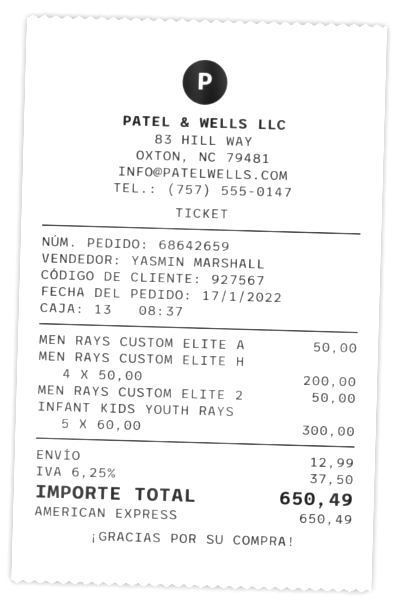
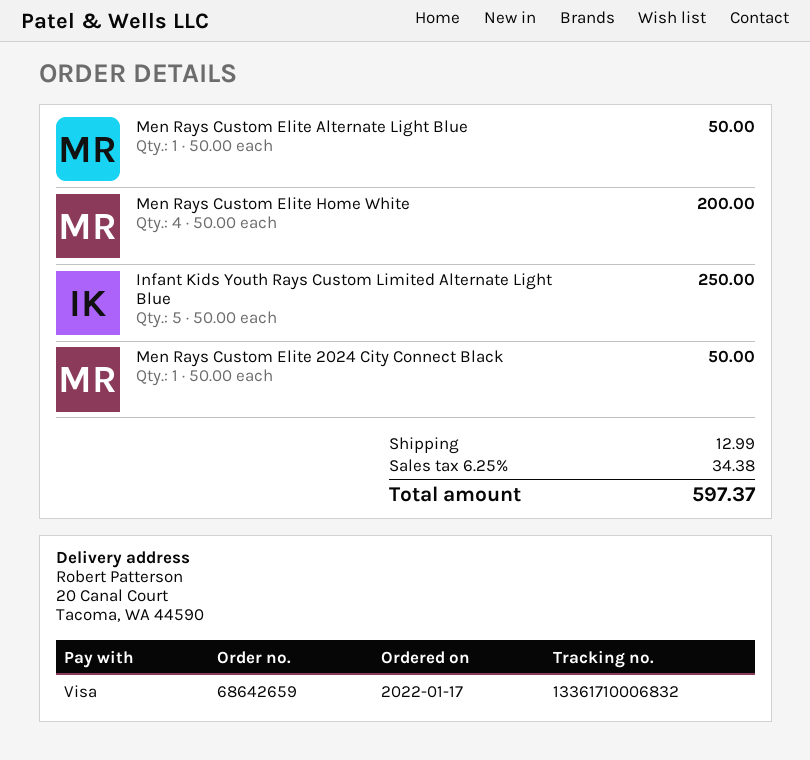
payment method: American Express -> Visa
INFANT KIDS YOUTH RAYS: 5 x 60.00 = 300.00 -> 5 x 50.00 = 250.00
tax: 6.25% = 37.50 -> 6.25% = 34.38
total: 650.49 -> 597.37

